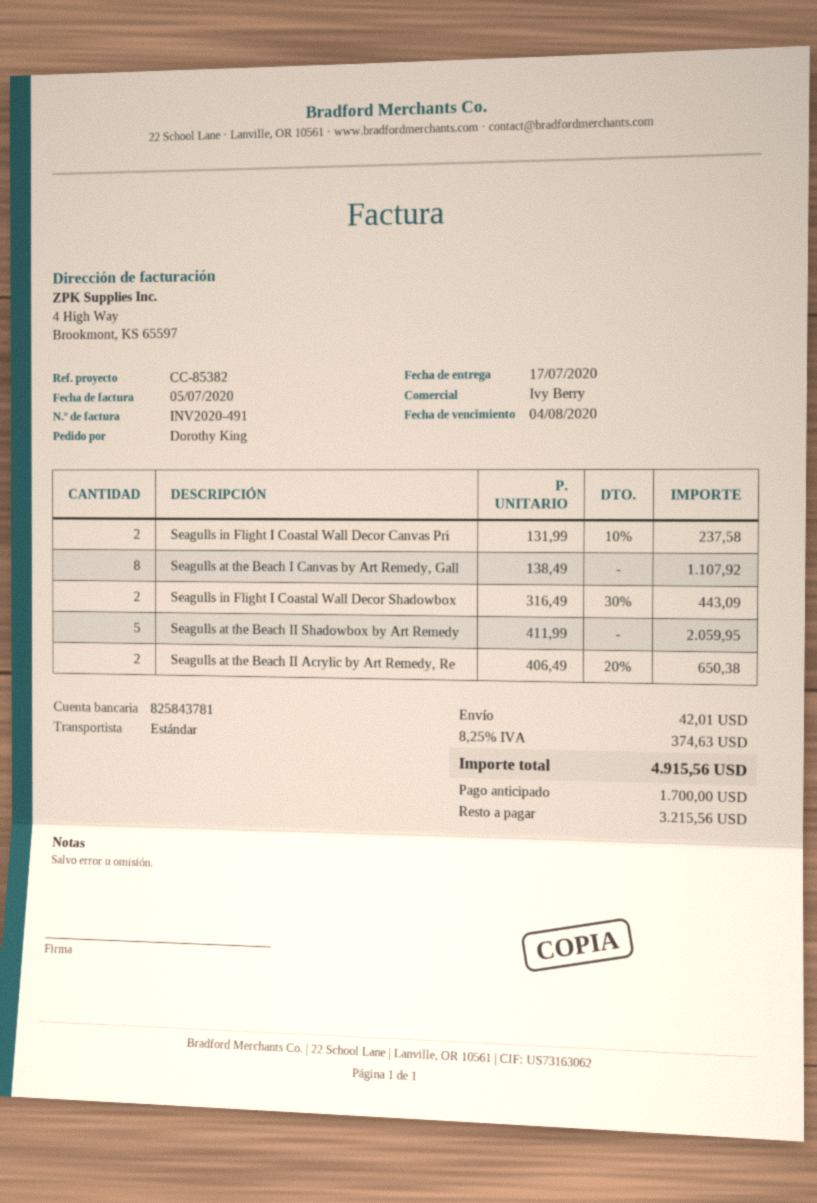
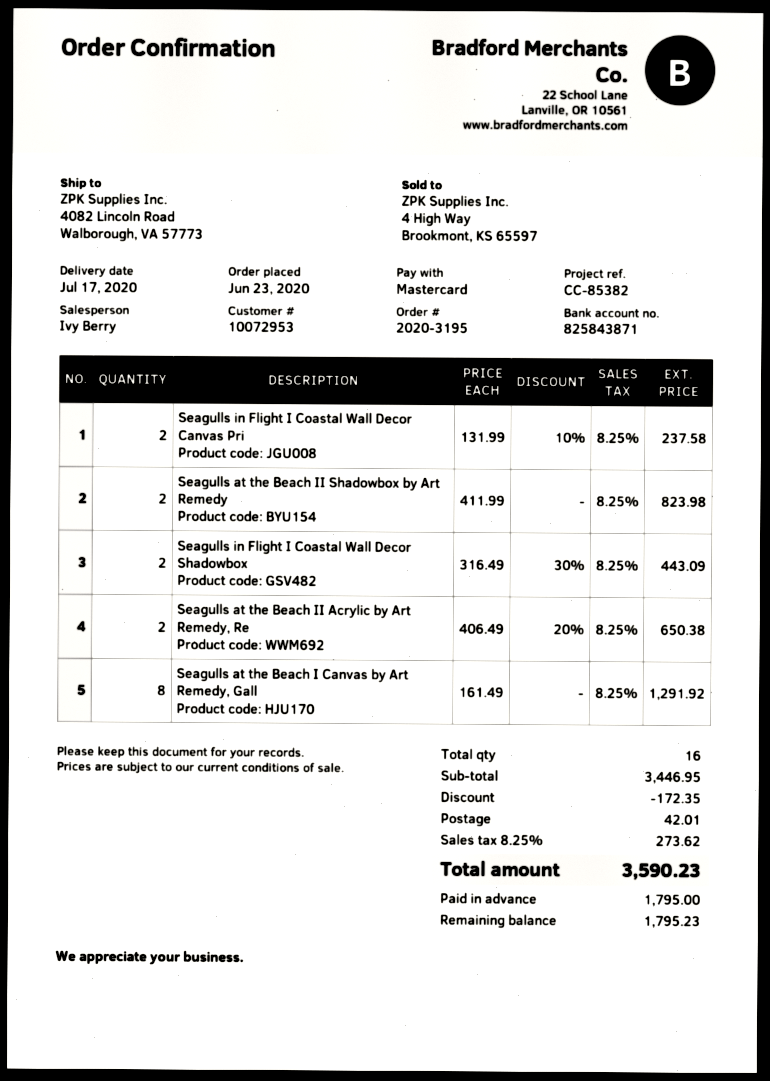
bank account: 825843781 -> 825843871
Seagulls at the Beach I Canvas by Art Remedy, Gall: 8 x 138.49 = 1107.92 -> 8 x 161.49 = 1291.92
Seagulls at the Beach II Shadowbox by Art Remedy: 5 x 411.99 = 2059.95 -> 2 x 411.99 = 823.98
discount: none -> 172.35
tax: 8.25% = 374.63 -> 8.25% = 273.62
total: 4915.56 -> 3590.23
deposit: 1700.00 -> 1795.00
balance: 3215.56 -> 1795.23

